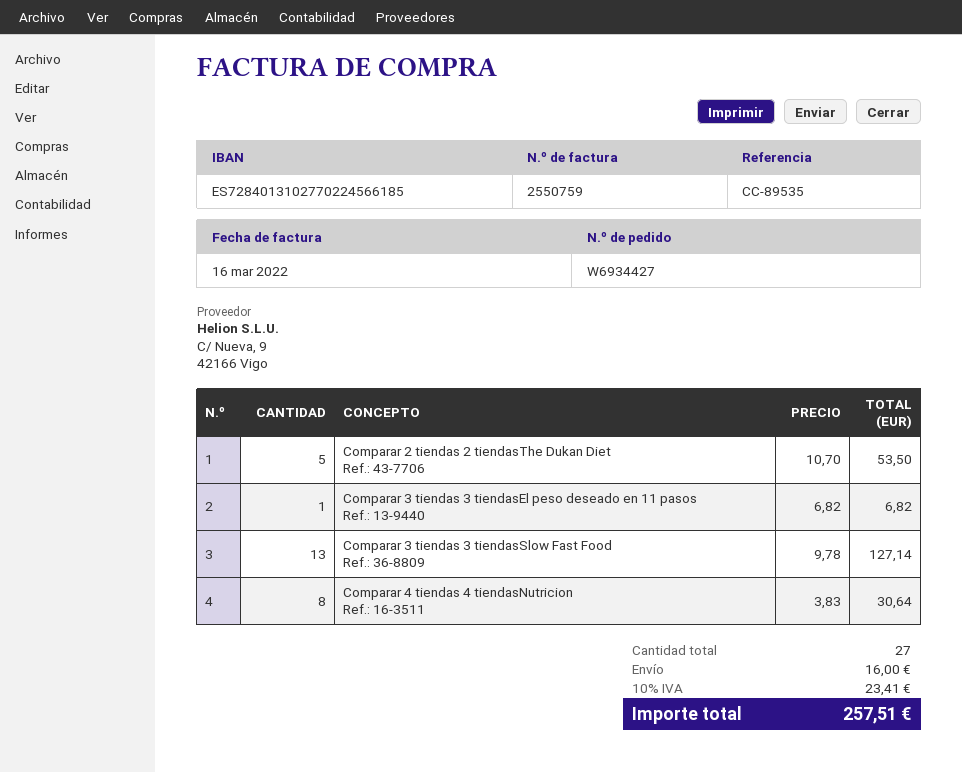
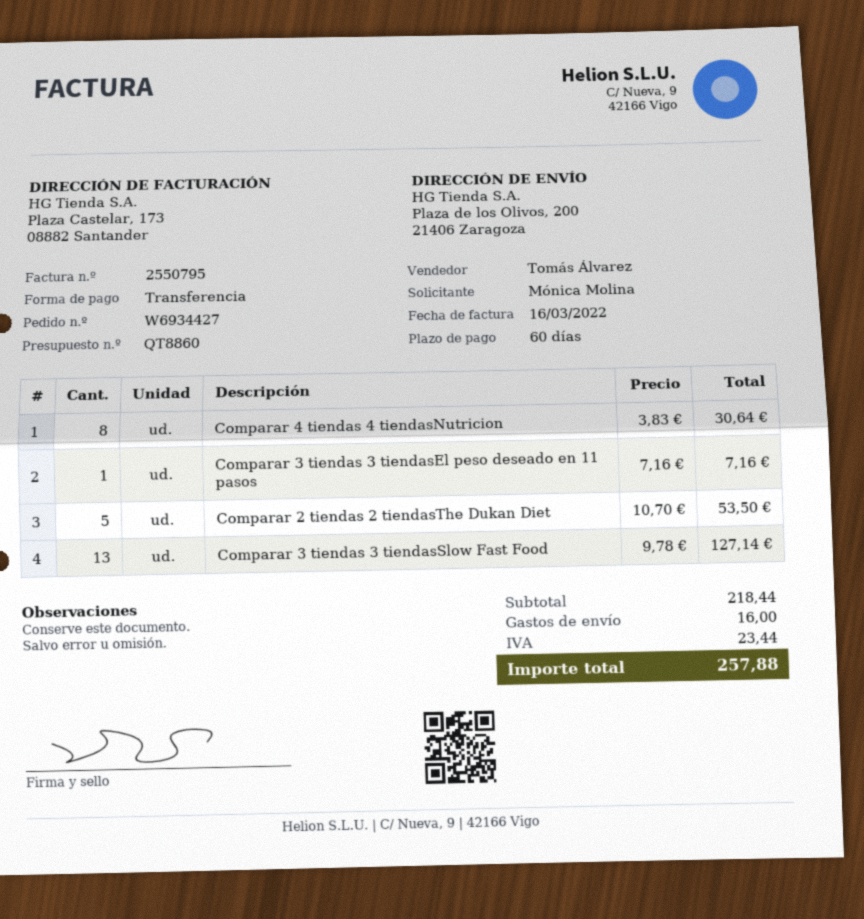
invoice number: 2550759 -> 2550795
Comparar 3 tiendas 3 tiendasEl peso deseado en 11 pasos: 1 x 6.82 = 6.82 -> 1 x 7.16 = 7.16
tax: 23.41 -> 23.44
total: 257.51 -> 257.88

